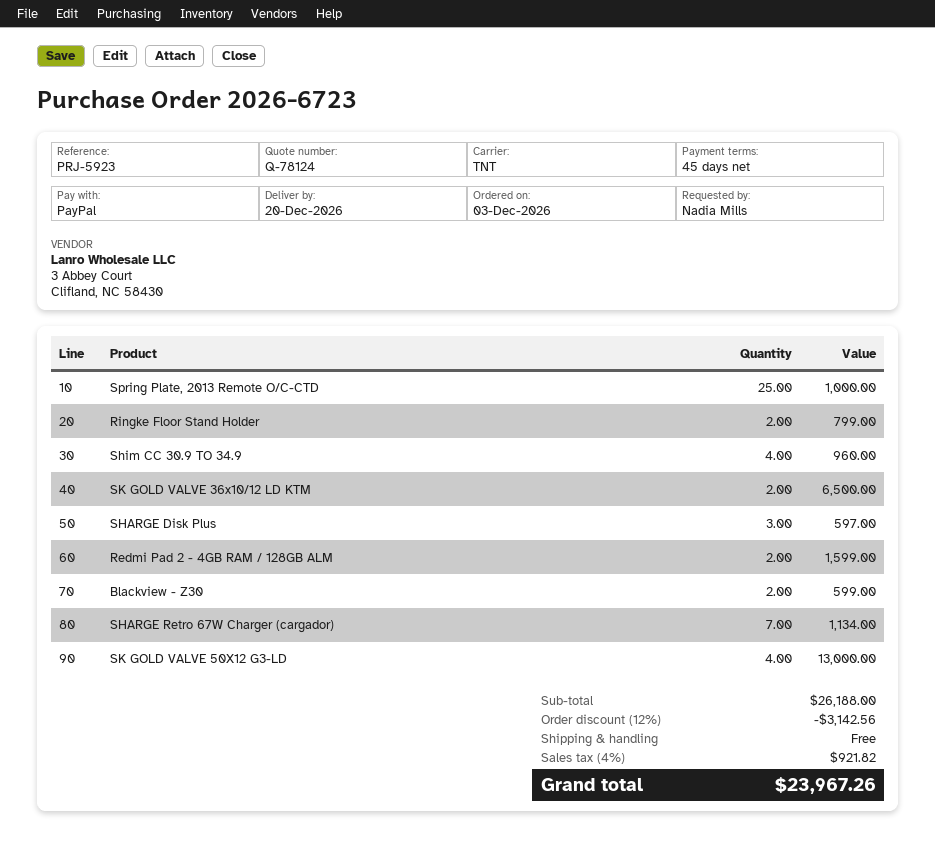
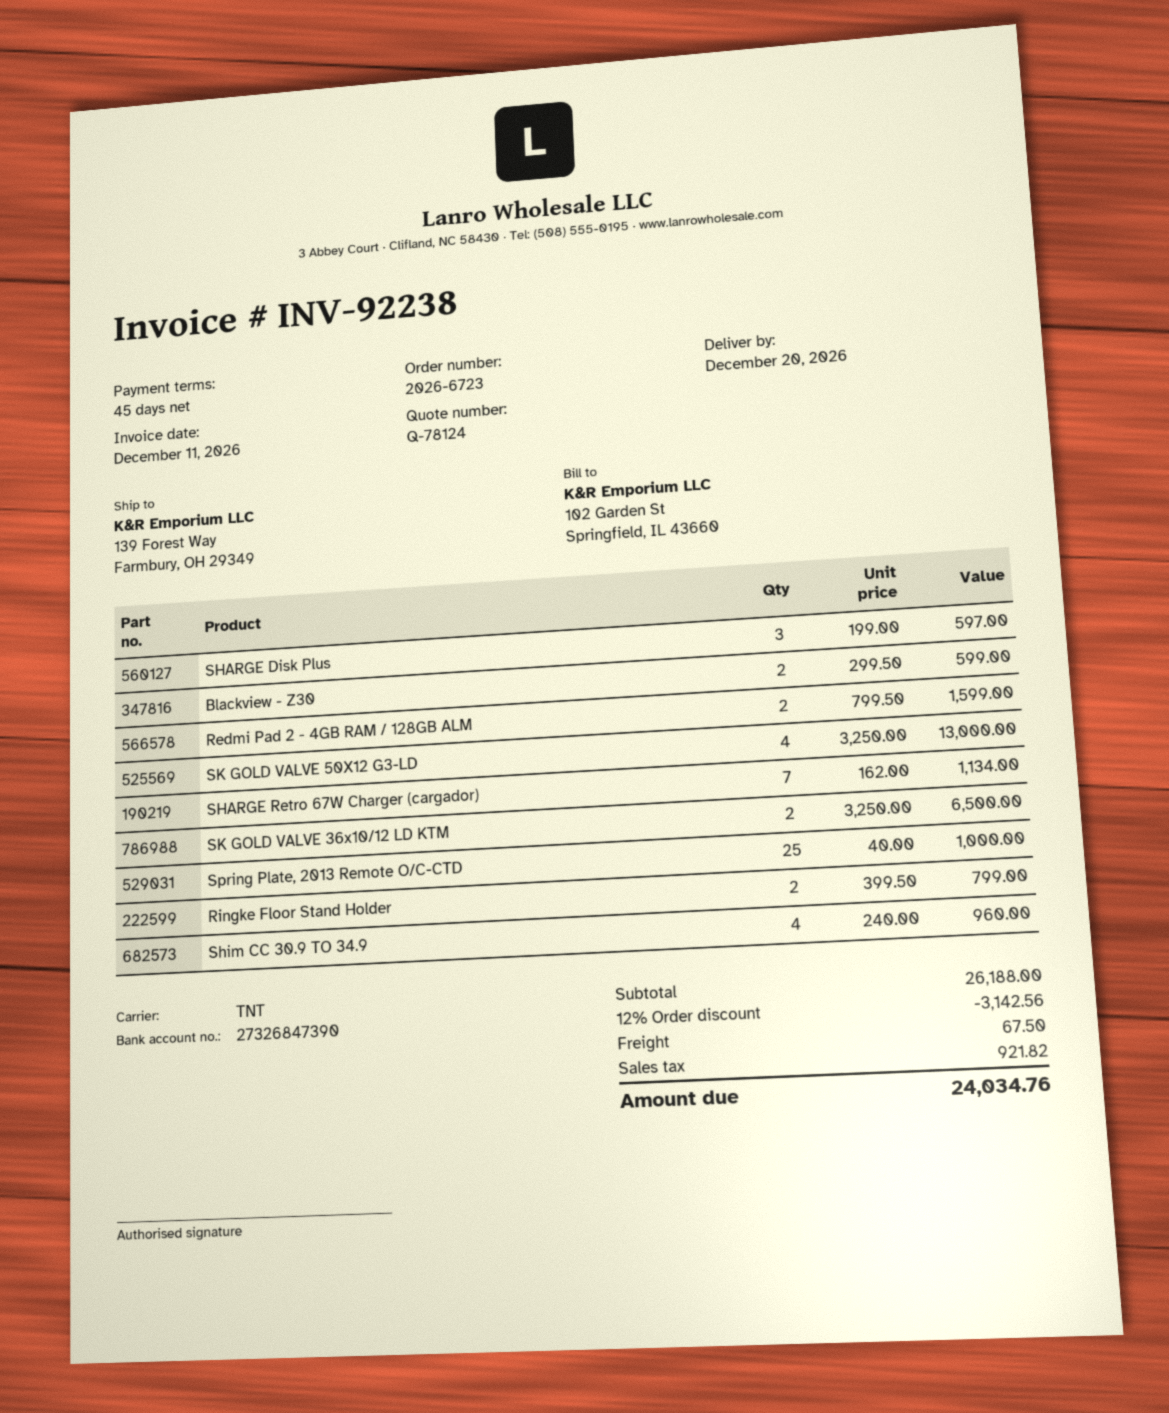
shipping: 0.00 -> 67.50
total: 23967.26 -> 24034.76

